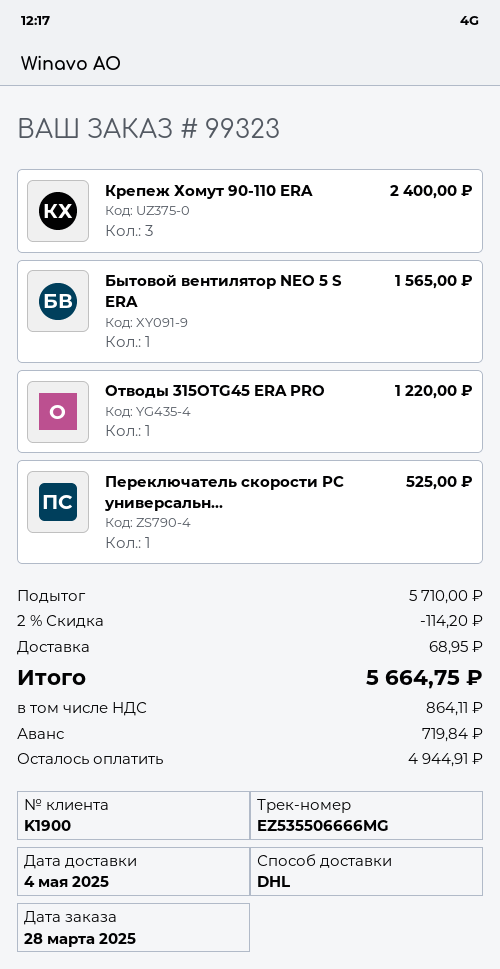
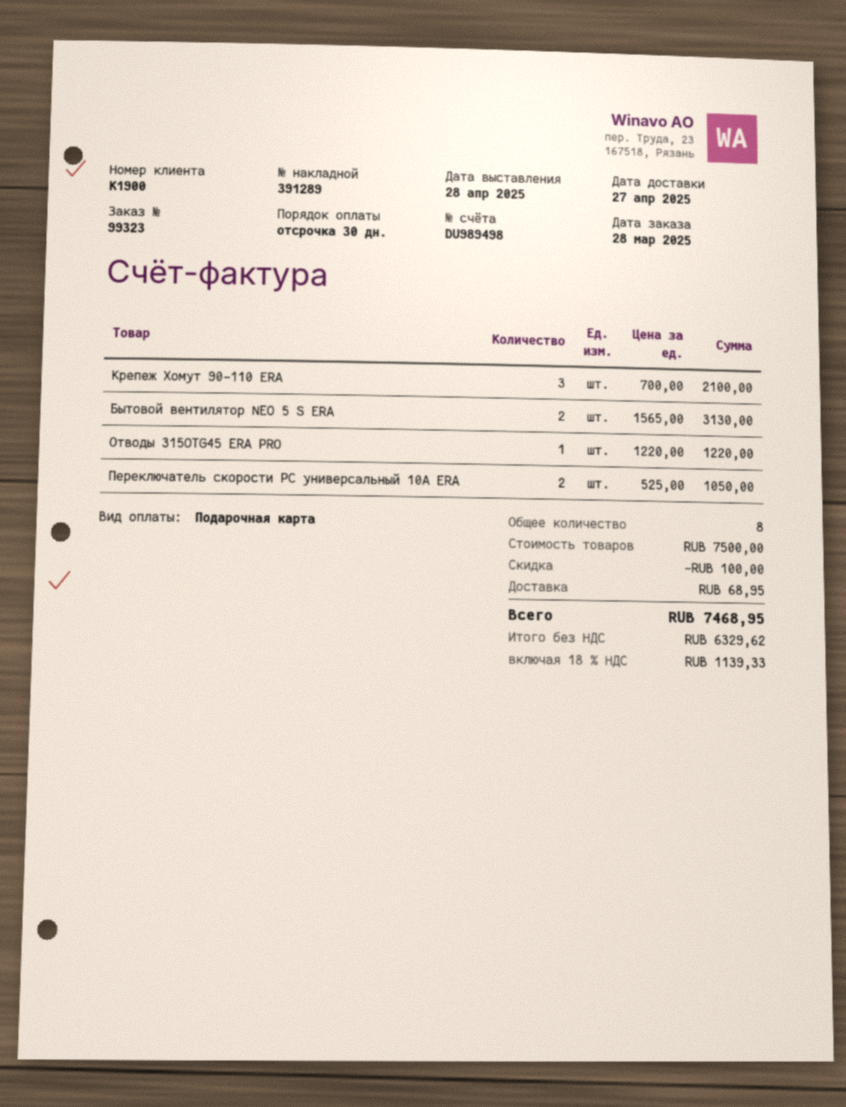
delivery date: 2025-05-04 -> 2025-04-27
Крепеж Хомут 90-110 ERA: 3 for 2400.00 -> 3 for 2100.00
Бытовой вентилятор NEO 5 S ERA: 1 for 1565.00 -> 2 for 3130.00
Переключатель скорости PC универсальн...: 1 for 525.00 -> 2 for 1050.00
subtotal: 5710.00 -> 7500.00
discount: 114.20 -> 100.00
tax: 864.11 -> 1139.33
total: 5664.75 -> 7468.95

